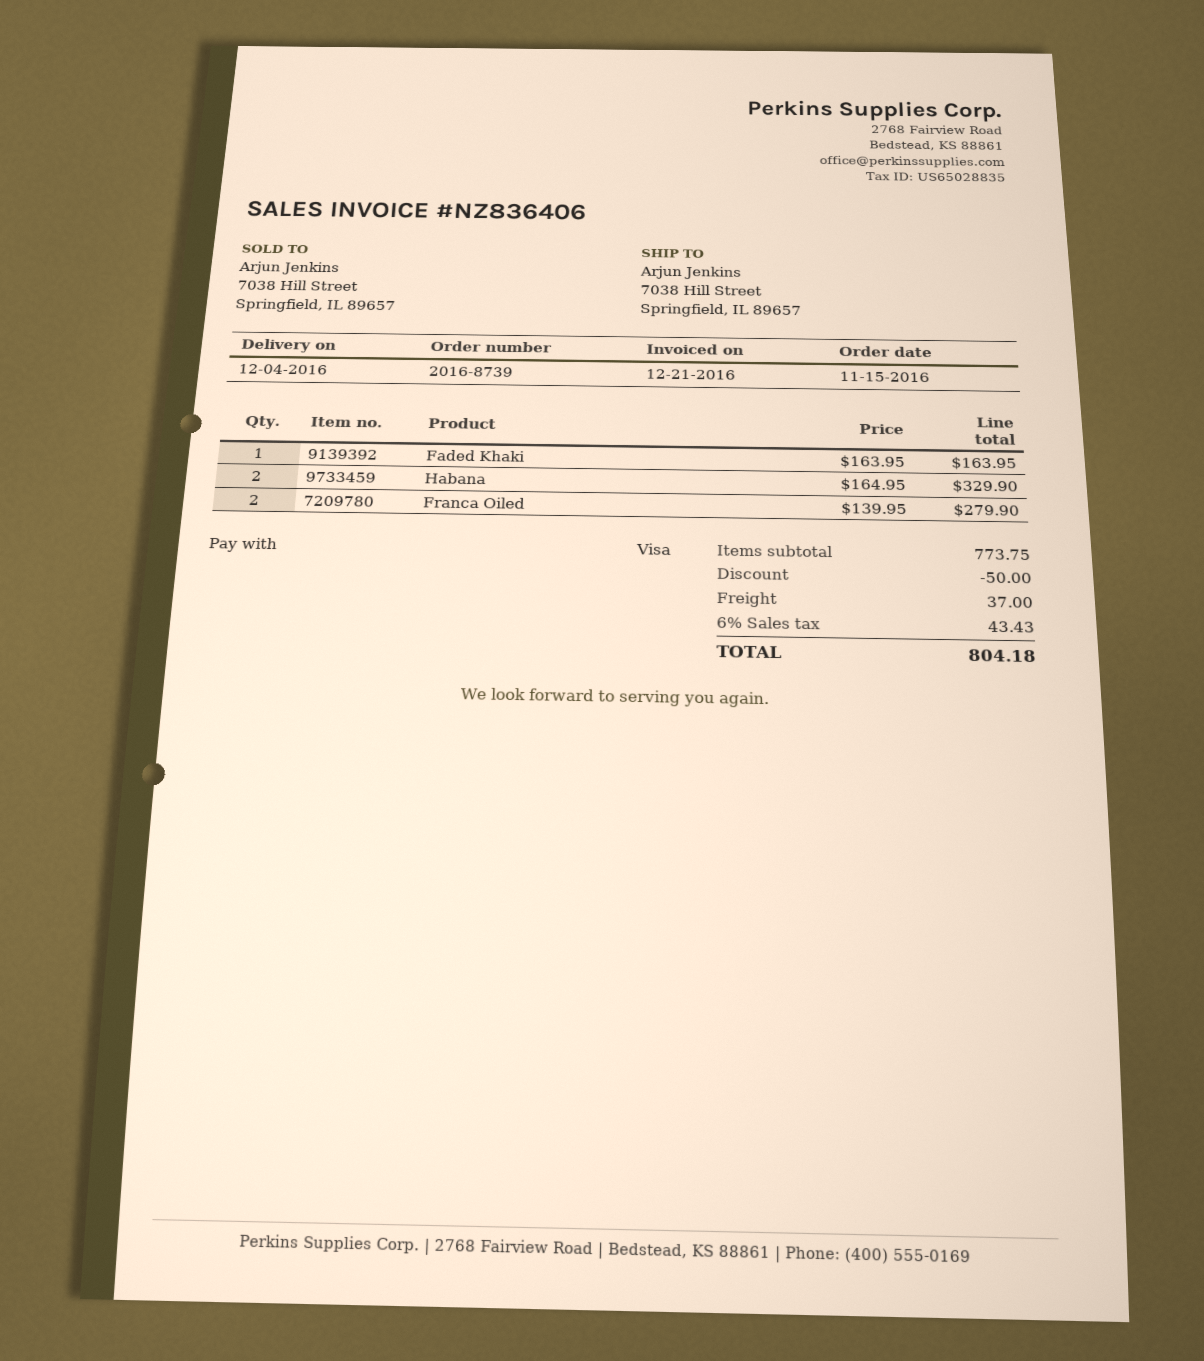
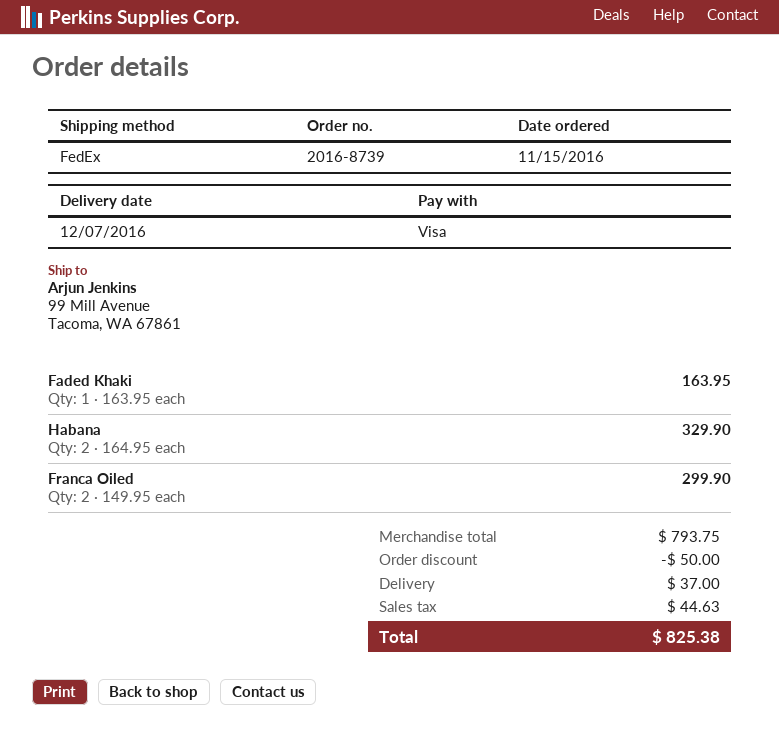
delivery date: 2016-12-04 -> 2016-12-07
ship to: 7038 Hill Street, Springfield, IL 89657 -> 99 Mill Avenue, Tacoma, WA 67861
Franca Oiled: 2 x 139.95 = 279.90 -> 2 x 149.95 = 299.90
subtotal: 773.75 -> 793.75
tax: 43.43 -> 44.63
total: 804.18 -> 825.38

